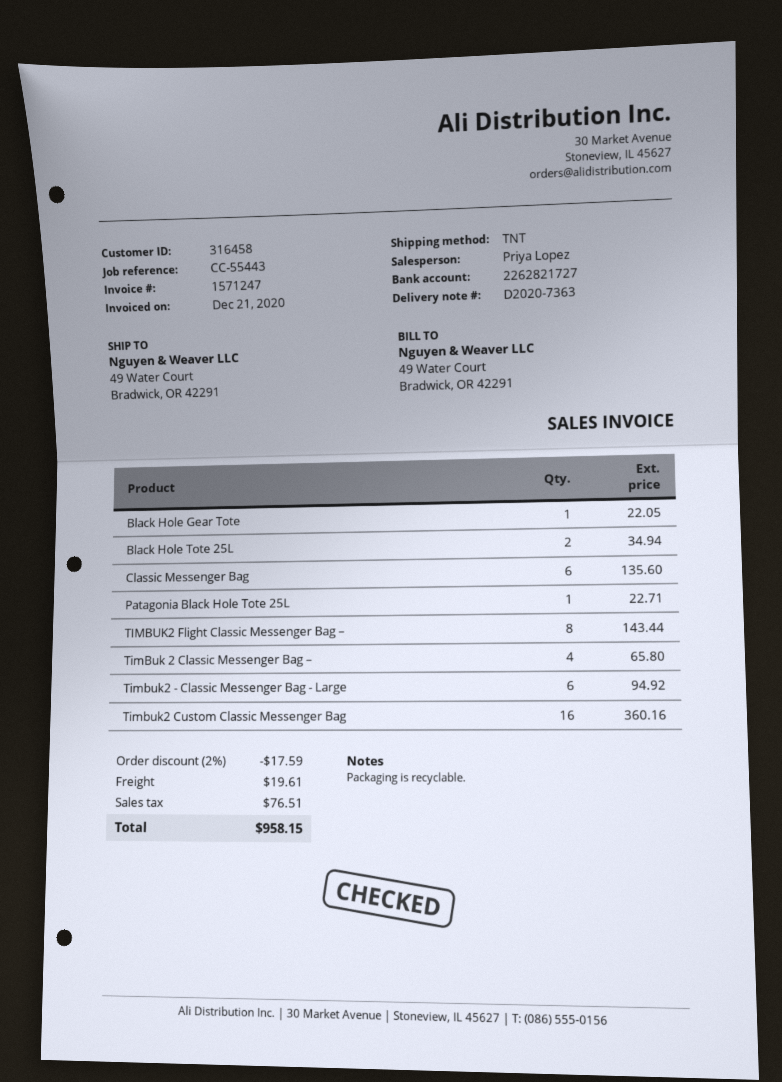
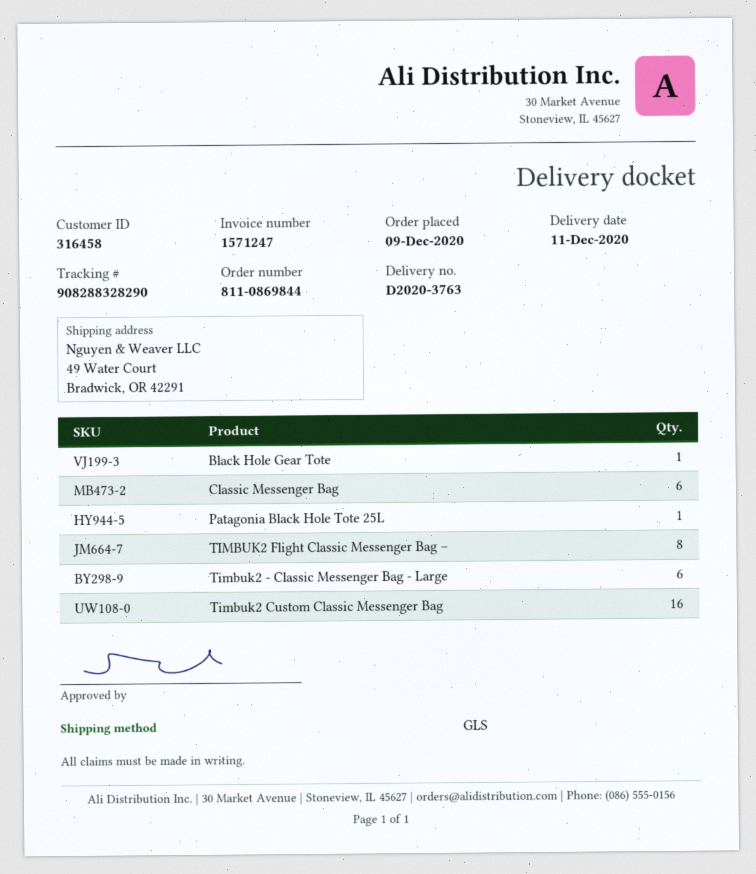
delivery note number: D2020-7363 -> D2020-3763
shipping method: TNT -> GLS
Black Hole Tote 25L: 2 -> none
TimBuk 2 Classic Messenger Bag –: 4 -> none

